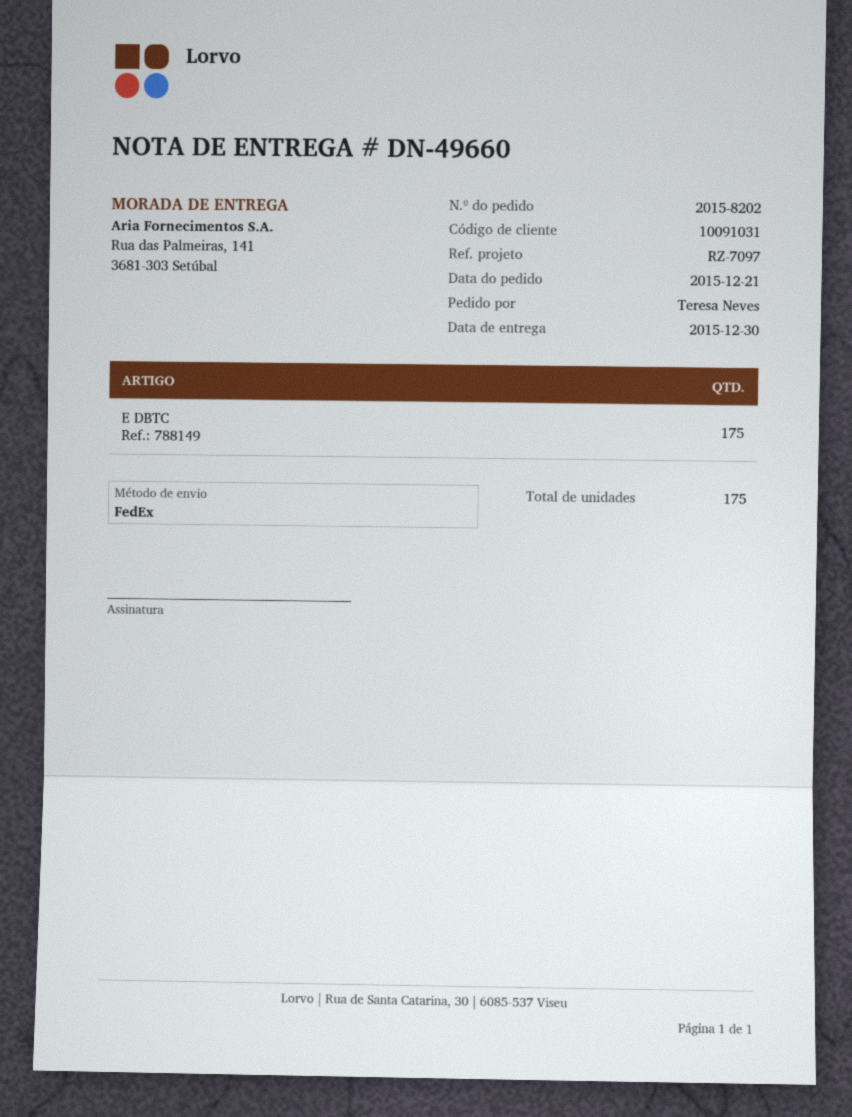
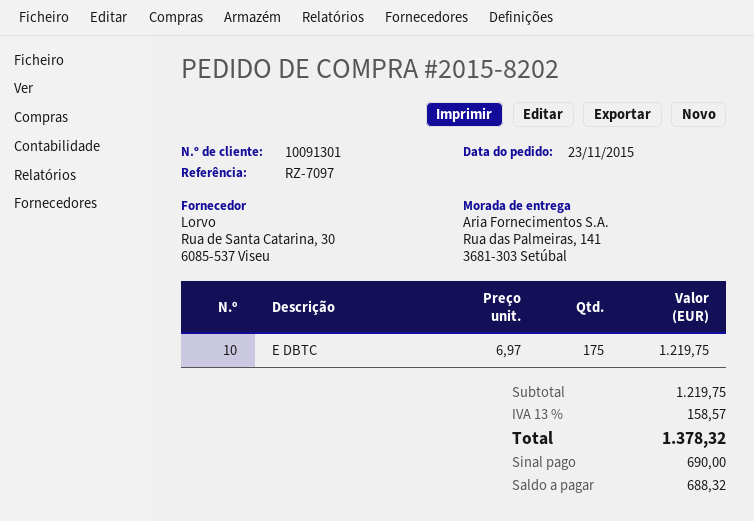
order date: 2015-12-21 -> 2015-11-23
customer number: 10091031 -> 10091301

